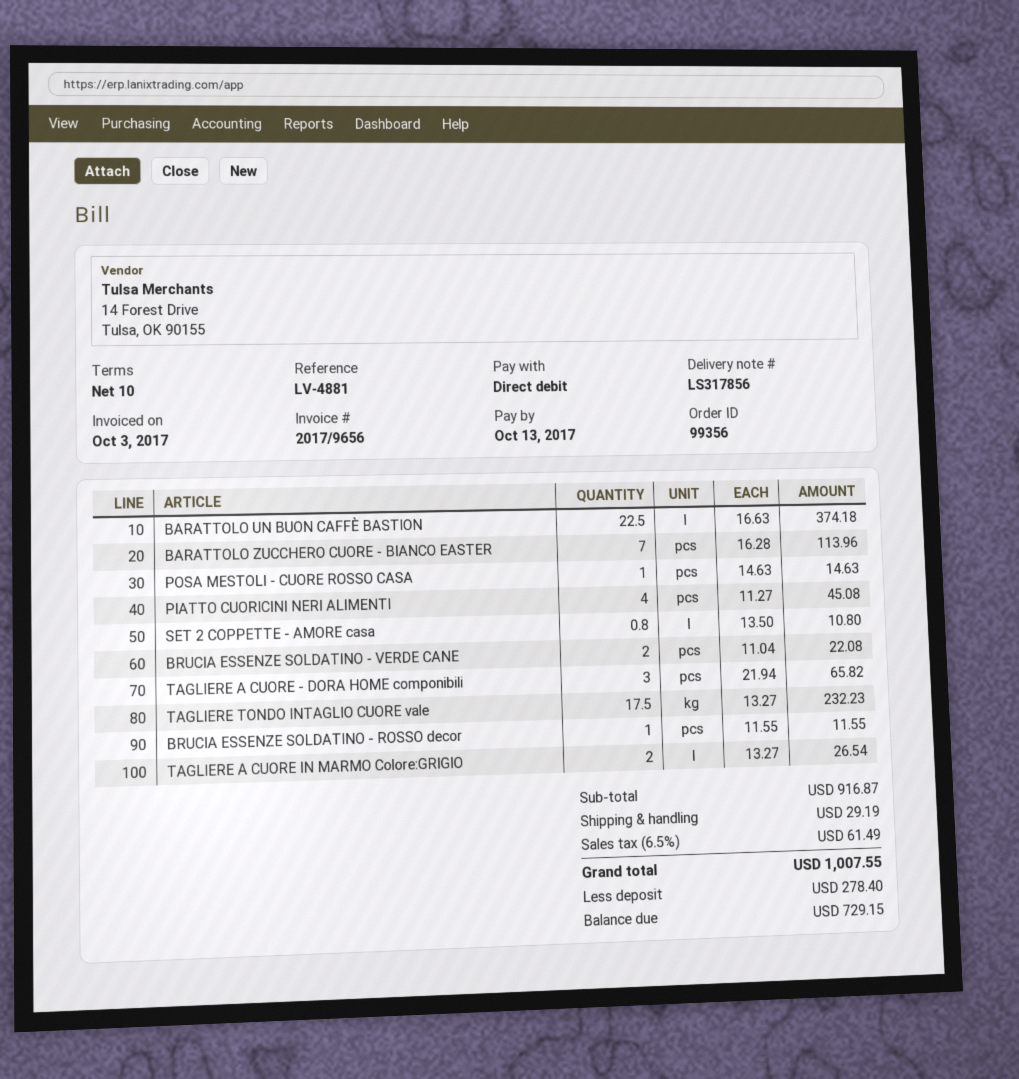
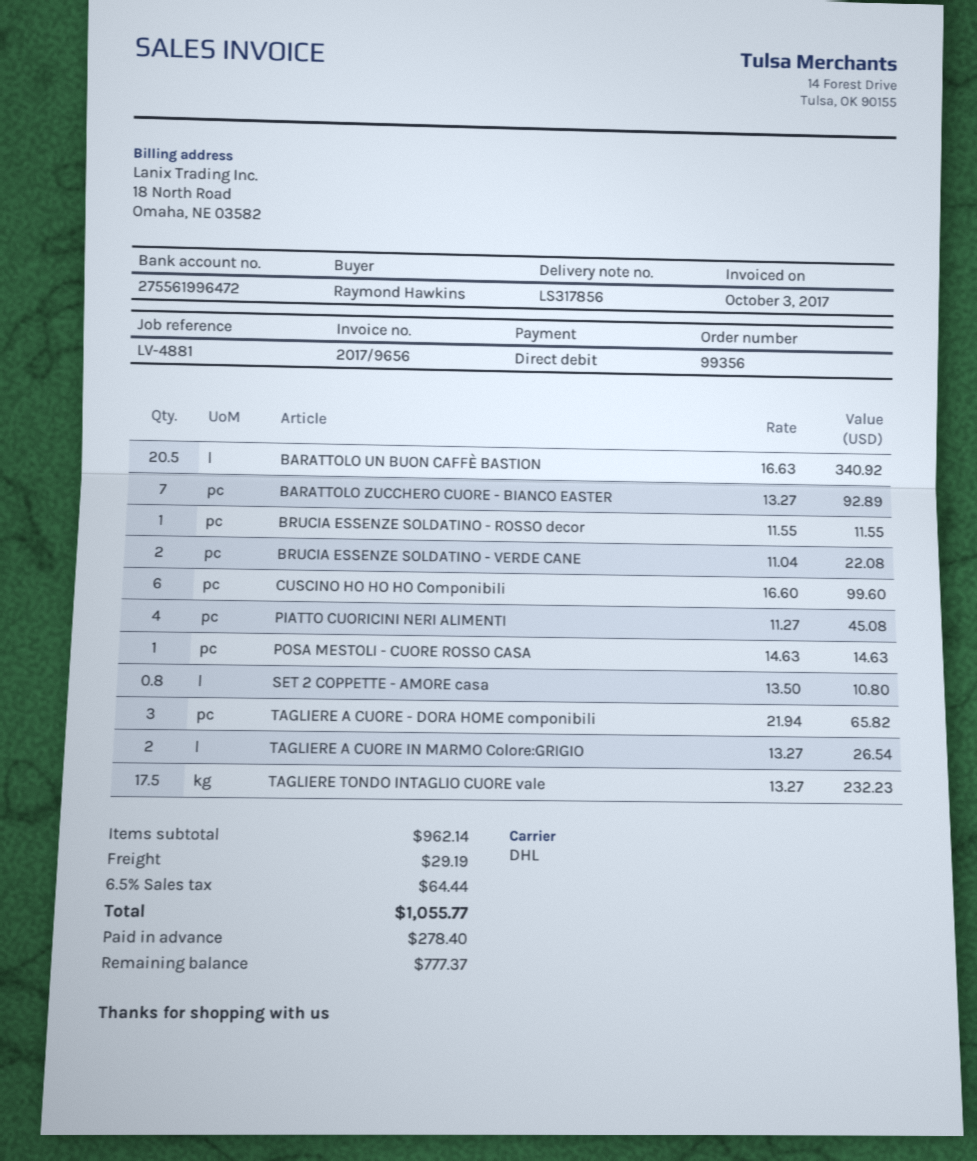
BARATTOLO UN BUON CAFFÈ BASTION: 22.5 x 16.63 = 374.18 -> 20.5 x 16.63 = 340.92
BARATTOLO ZUCCHERO CUORE - BIANCO EASTER: 7 x 16.28 = 113.96 -> 7 x 13.27 = 92.89
CUSCINO HO HO HO Componibili: none -> 6 x 16.60 = 99.60
subtotal: 916.87 -> 962.14
tax: 6.5% = 61.49 -> 6.5% = 64.44
total: 1007.55 -> 1055.77
balance: 729.15 -> 777.37

